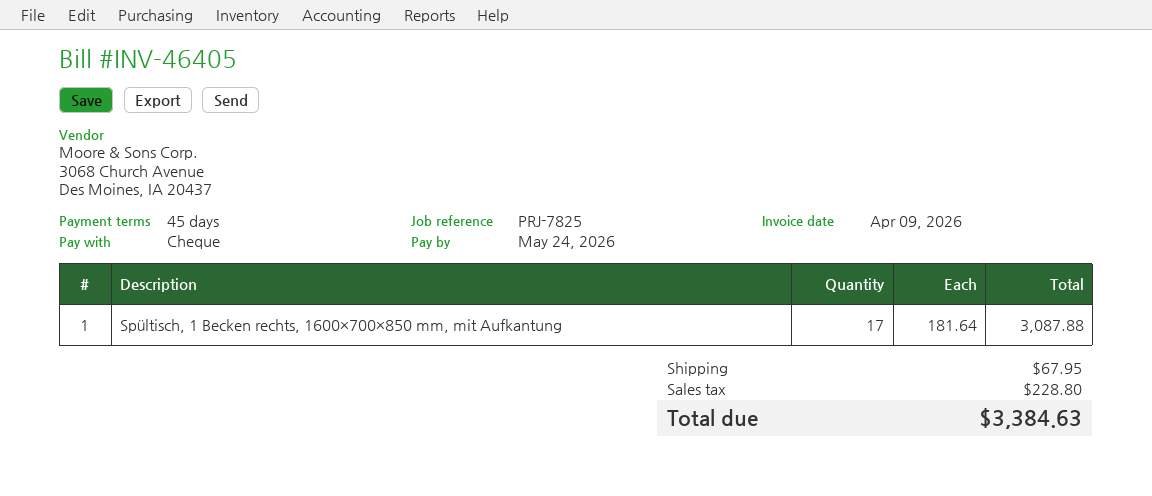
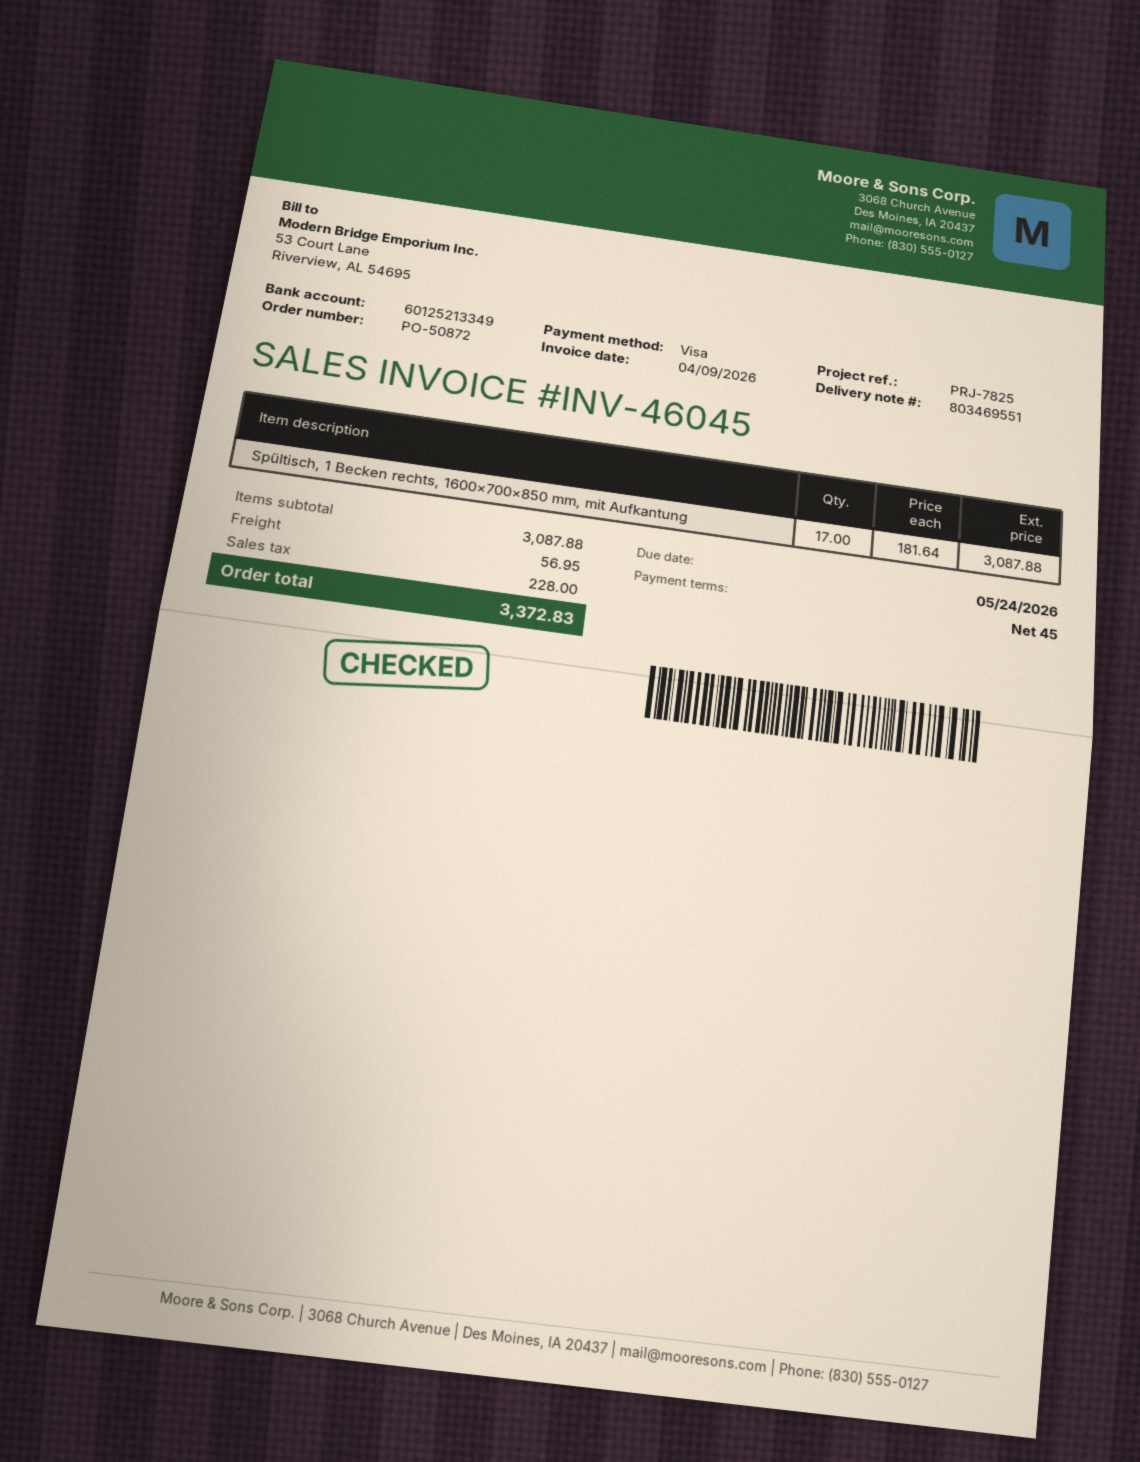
invoice number: INV-46405 -> INV-46045
payment method: cheque -> Visa
shipping: 67.95 -> 56.95
tax: 228.80 -> 228.00
total: 3384.63 -> 3372.83

